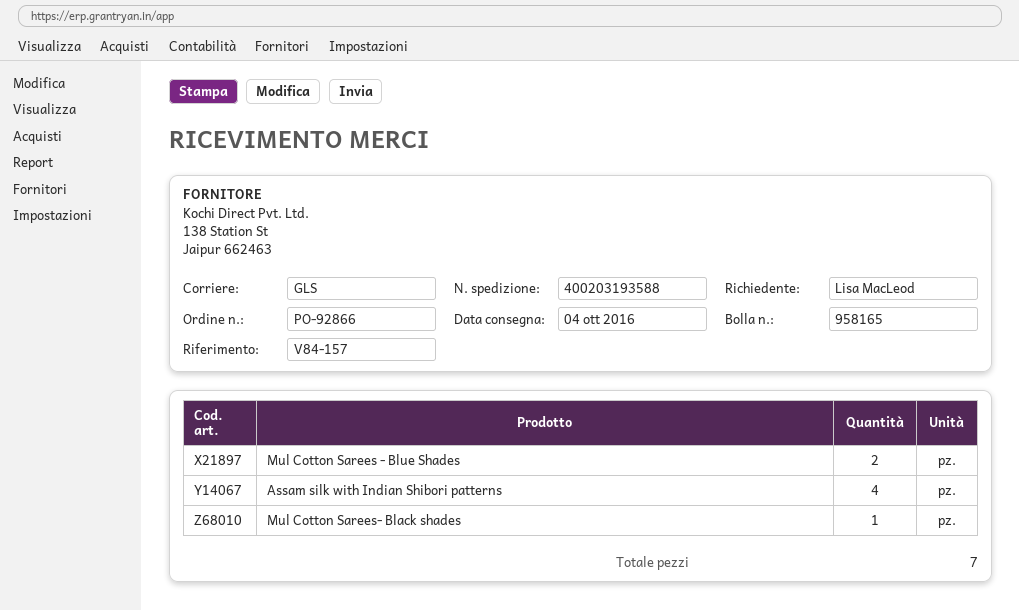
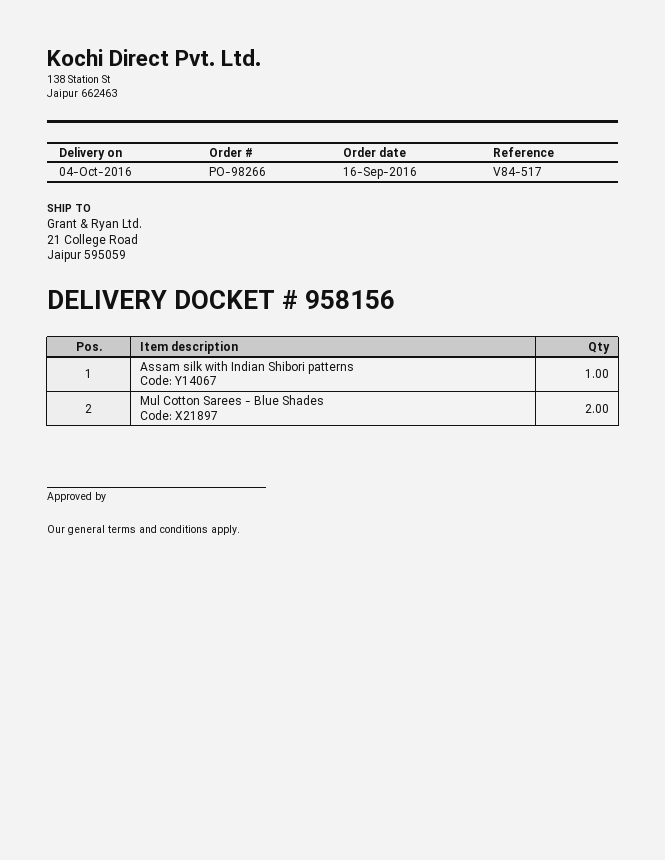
order number: PO-92866 -> PO-98266
delivery note number: 958165 -> 958156
reference: V84-157 -> V84-517
Assam silk with Indian Shibori patterns: 4 -> 1
Mul Cotton Sarees- Black shades: 1 -> none

